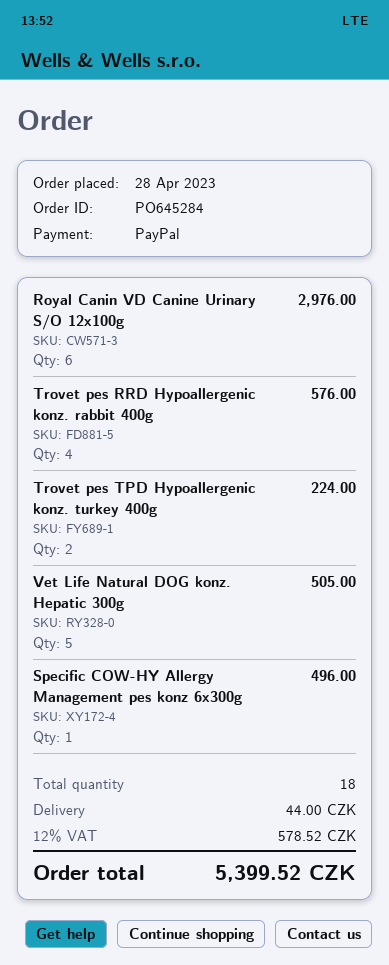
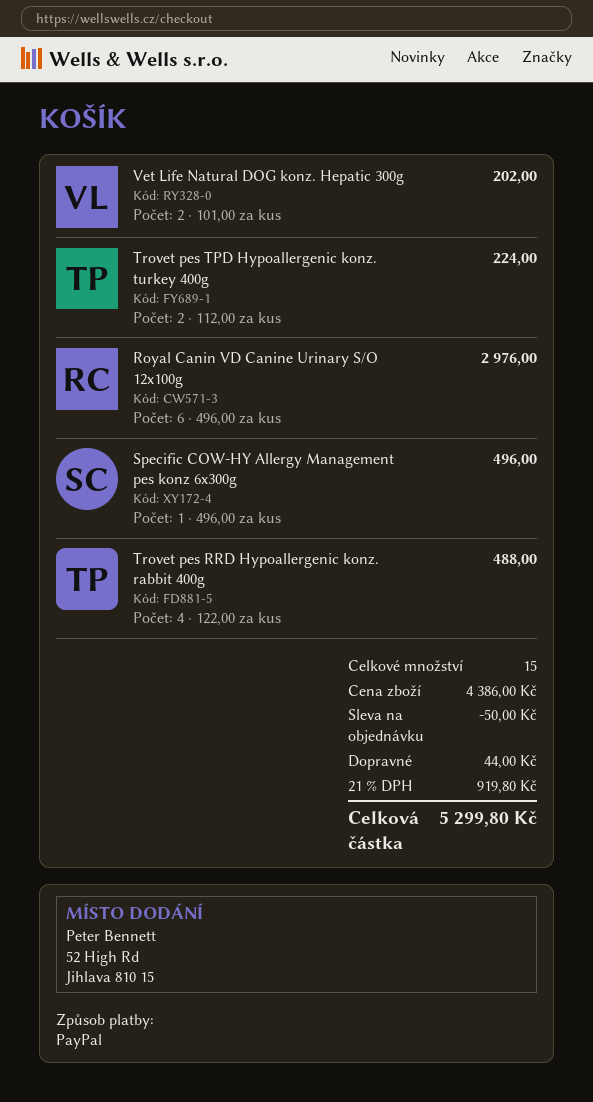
Trovet pes RRD Hypoallergenic konz. rabbit 400g: 4 for 576.00 -> 4 for 488.00
Vet Life Natural DOG konz. Hepatic 300g: 5 for 505.00 -> 2 for 202.00
total quantity: 18 -> 15
discount: none -> 50.00
tax: 12% = 578.52 -> 21% = 919.80
total: 5399.52 -> 5299.80

